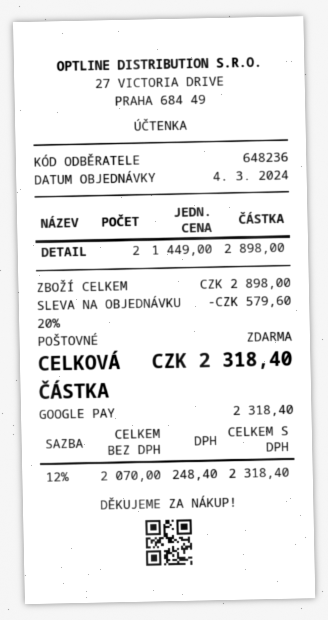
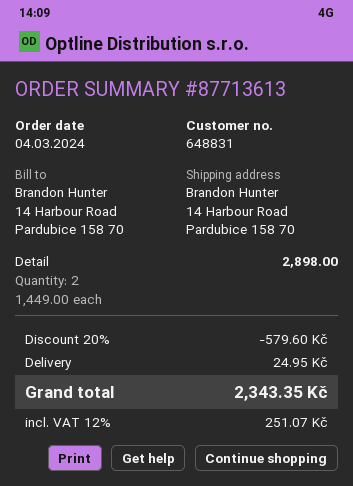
customer number: 648236 -> 648831
shipping: 0.00 -> 24.95
tax: 12% = 248.40 -> 12% = 251.07
total: 2318.40 -> 2343.35

